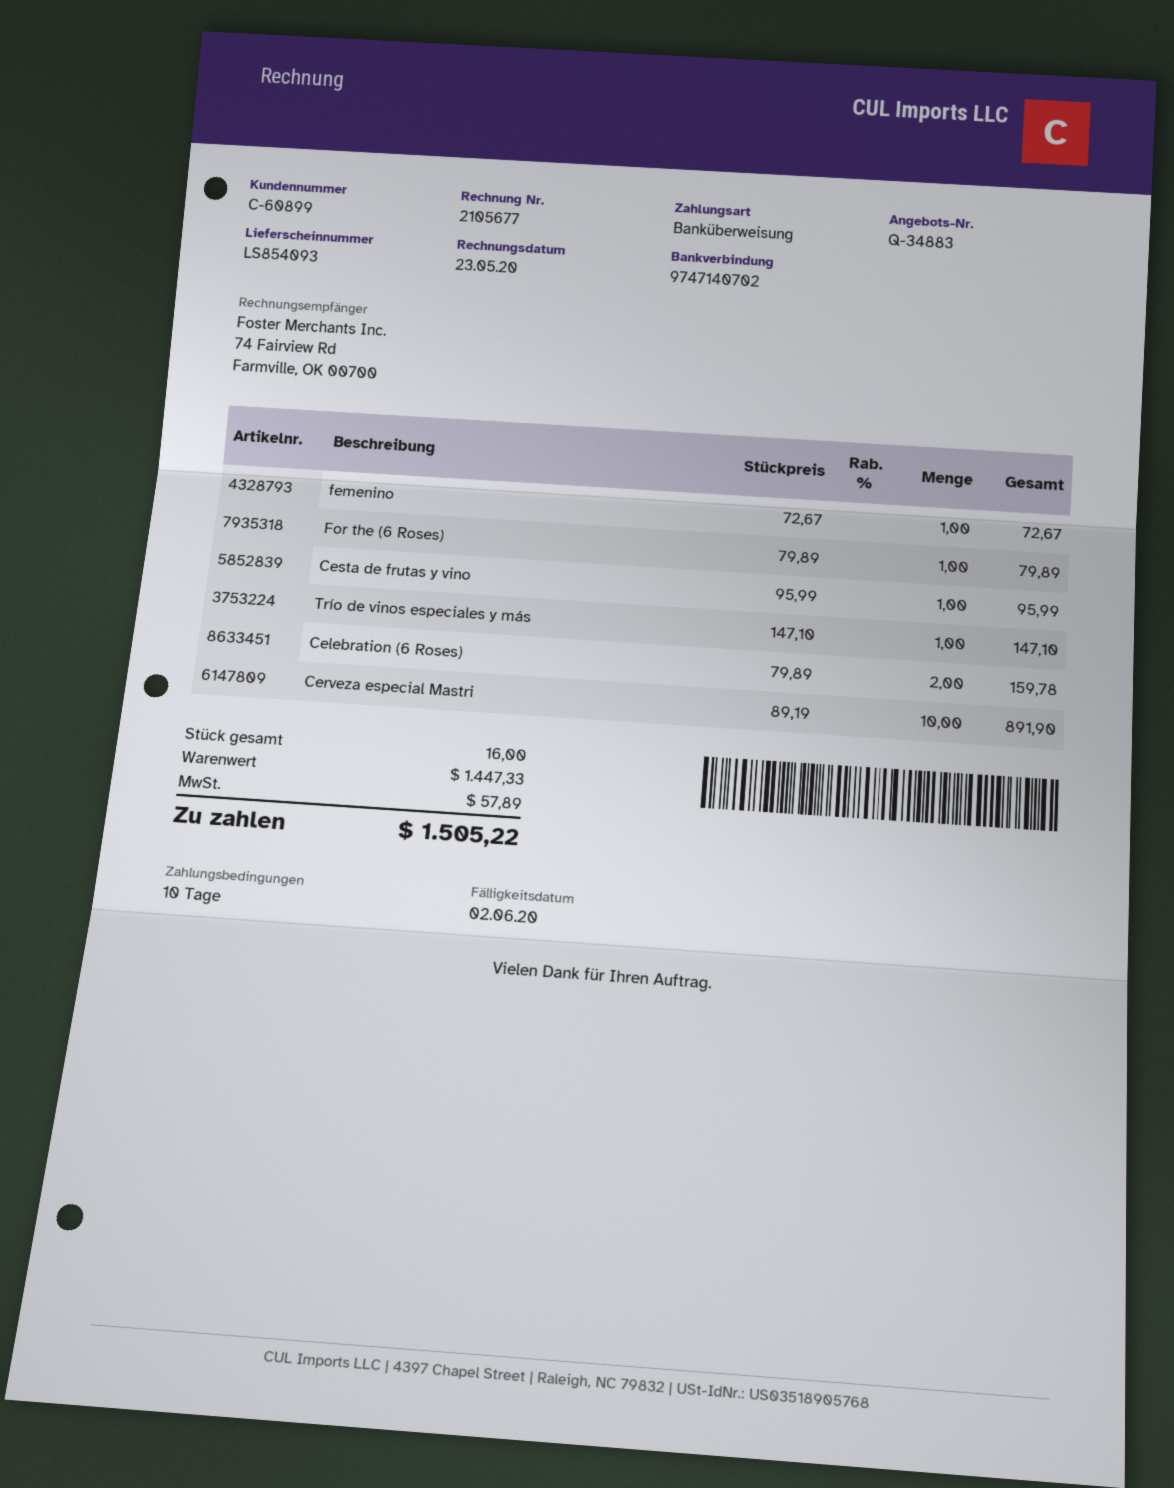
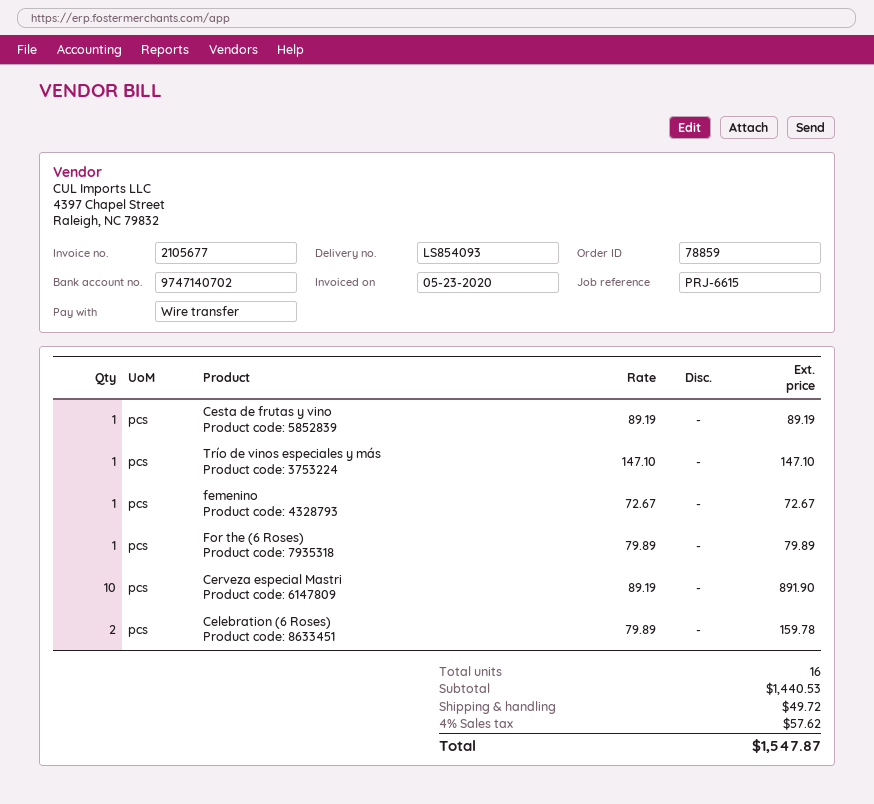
Cesta de frutas y vino: 1 x 95.99 = 95.99 -> 1 x 89.19 = 89.19
subtotal: 1447.33 -> 1440.53
shipping: none -> 49.72
tax: 57.89 -> 57.62
total: 1505.22 -> 1547.87

